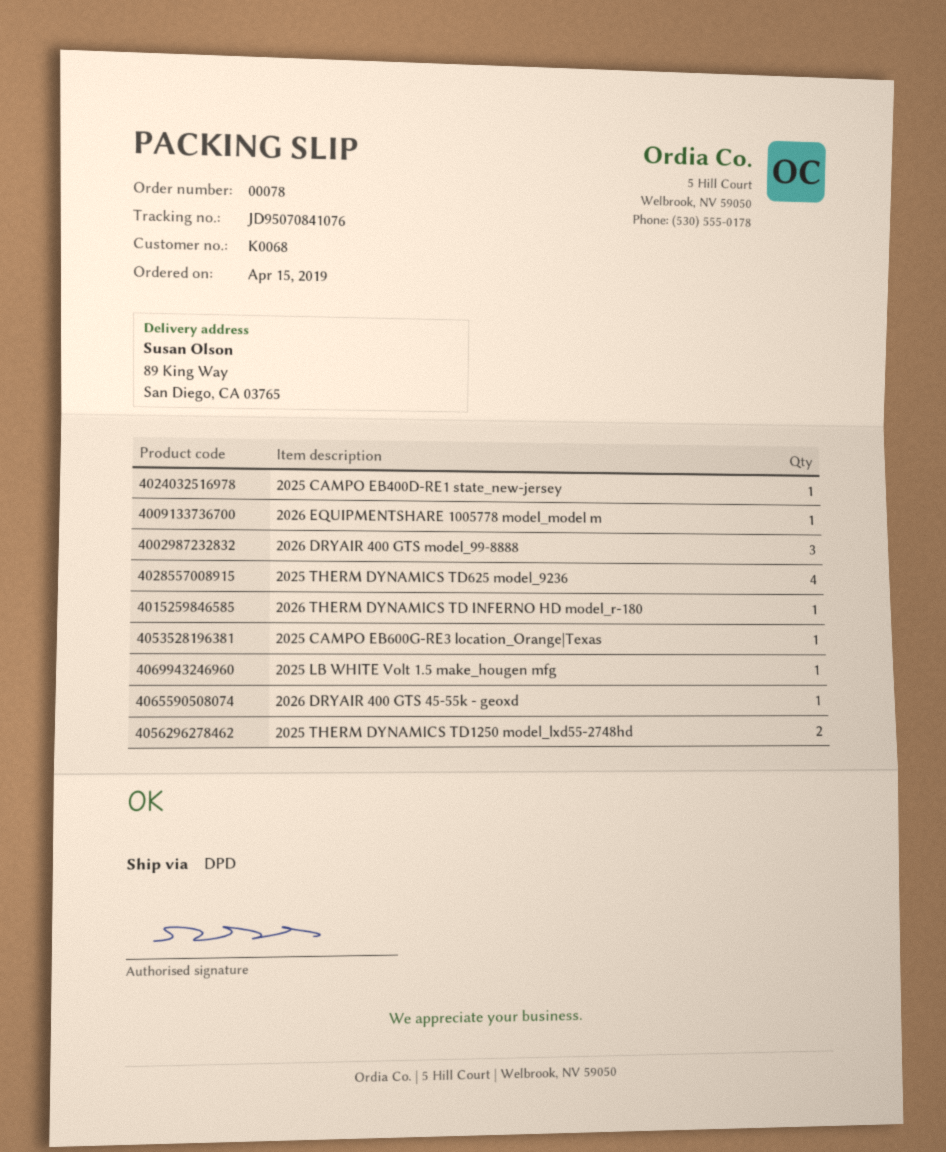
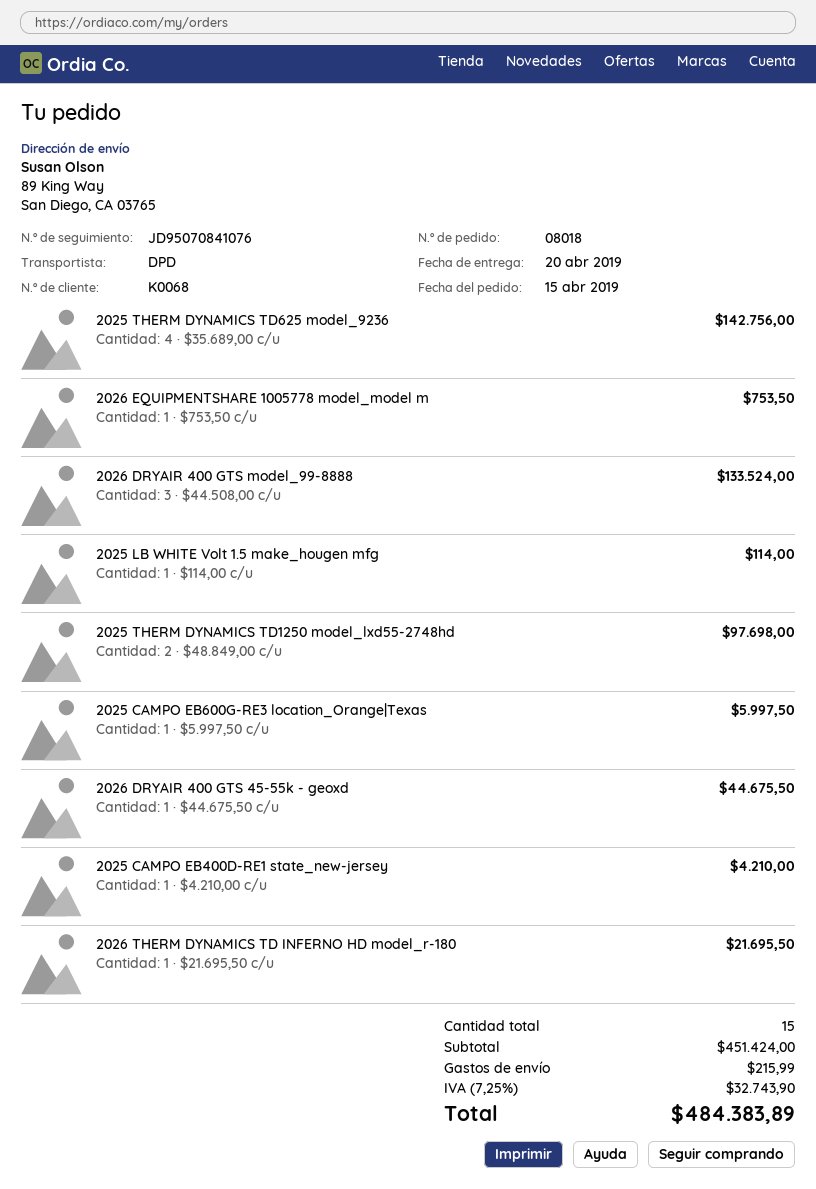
order number: 00078 -> 08018

